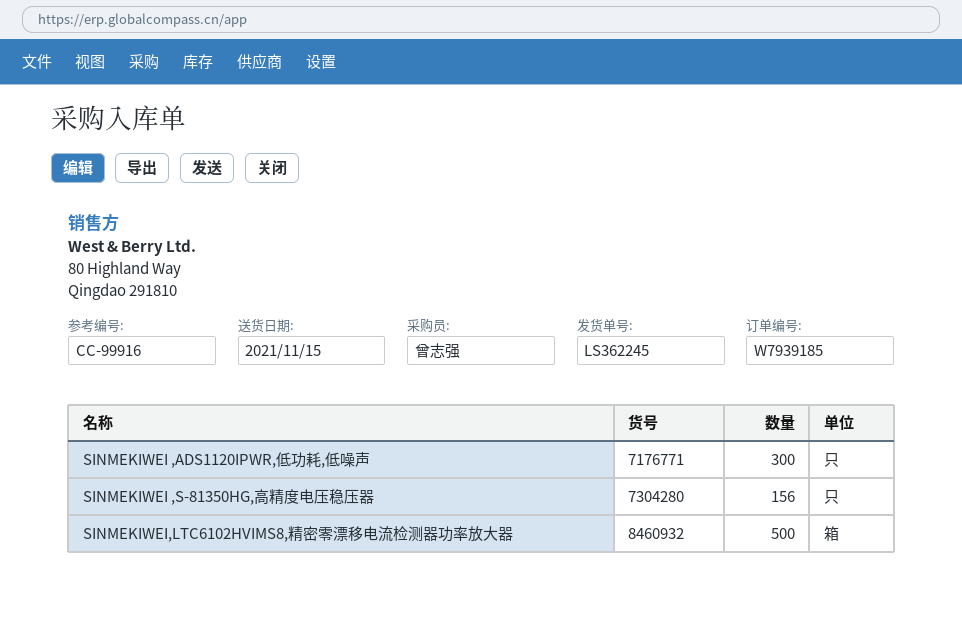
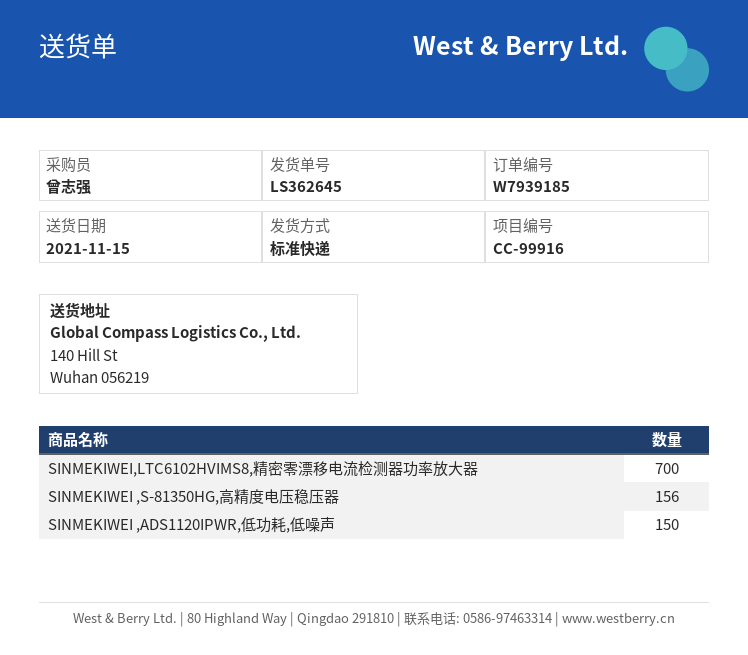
delivery note number: LS362245 -> LS362645
SINMEKIWEI ,ADS1120IPWR,低功耗,低噪声: 300 -> 150
SINMEKIWEI,LTC6102HVIMS8,精密零漂移电流检测器功率放大器: 500 -> 700

